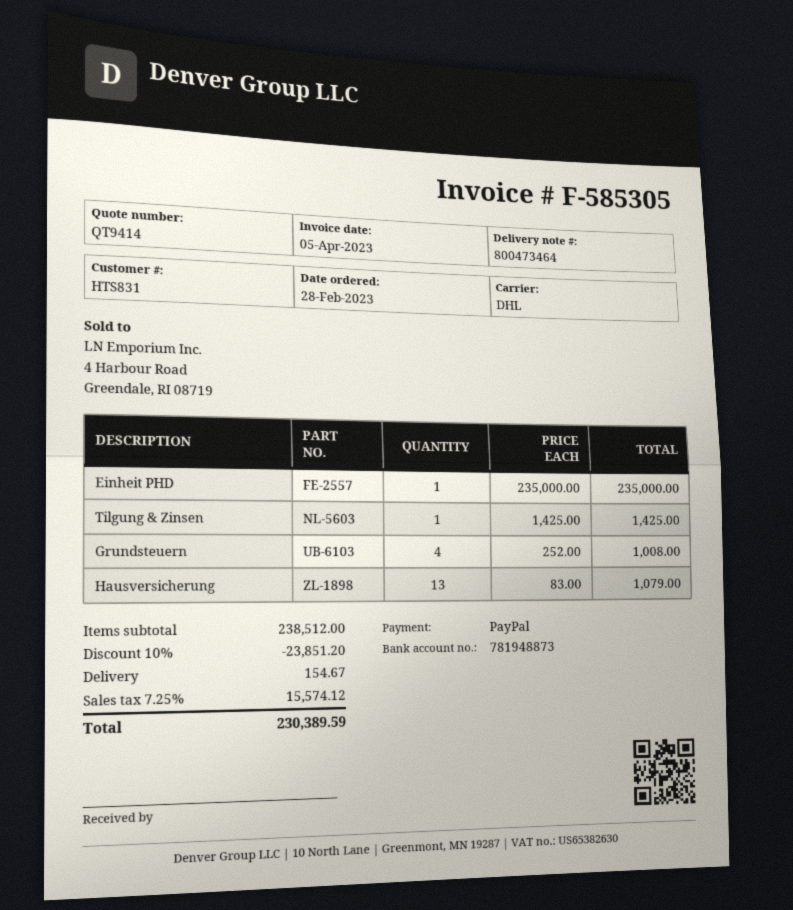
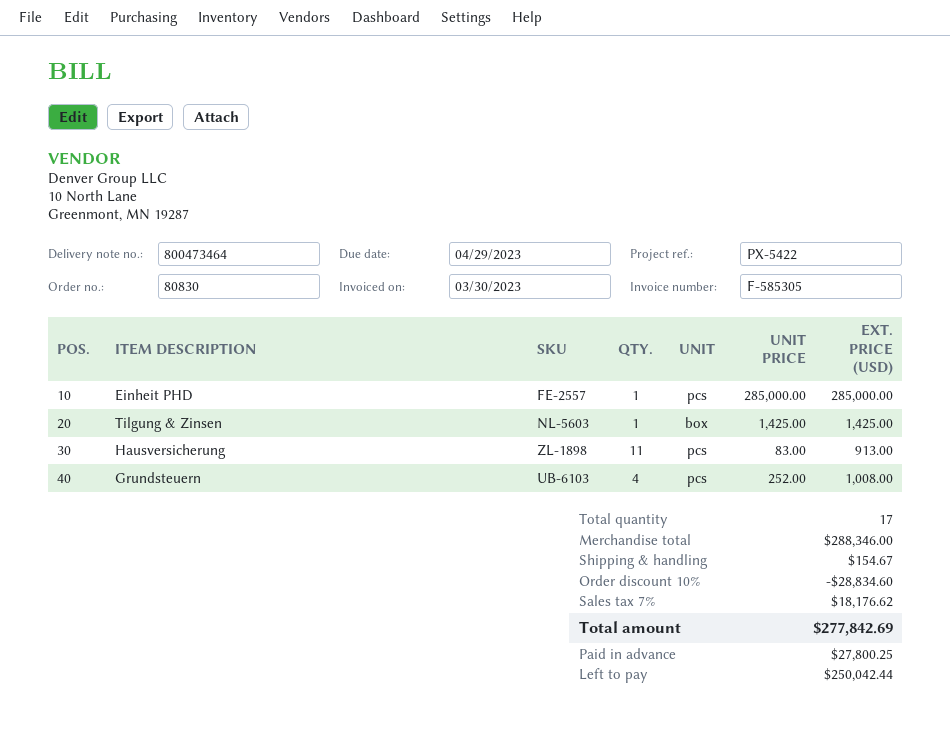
invoice date: 2023-04-05 -> 2023-03-30
Einheit PHD: 1 x 235000.00 = 235000.00 -> 1 x 285000.00 = 285000.00
Hausversicherung: 13 x 83.00 = 1079.00 -> 11 x 83.00 = 913.00
subtotal: 238512.00 -> 288346.00
discount: 10% = 23851.20 -> 10% = 28834.60
tax: 7.25% = 15574.12 -> 7% = 18176.62
total: 230389.59 -> 277842.69

